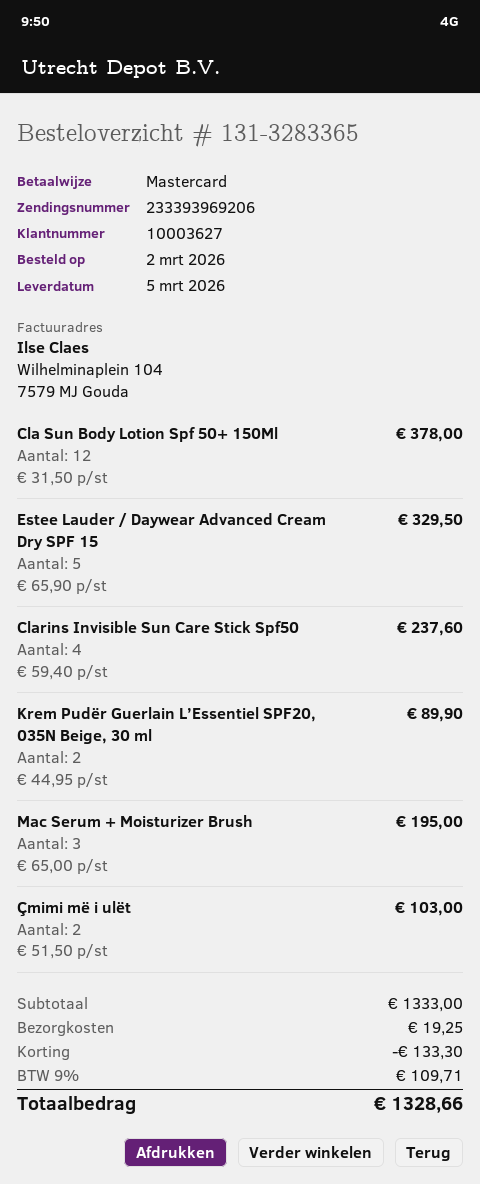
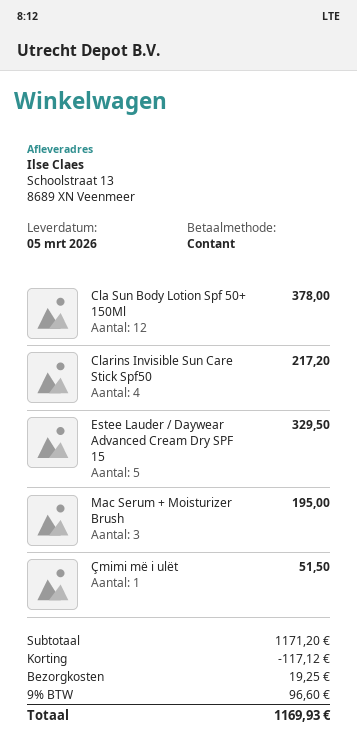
payment method: Mastercard -> cash
Clarins Invisible Sun Care Stick Spf50: 4 for 237.60 -> 4 for 217.20
Krem Pudër Guerlain L’Essentiel SPF20, 035N Beige, 30 ml: 2 for 89.90 -> none
Çmimi më i ulët: 2 for 103.00 -> 1 for 51.50
subtotal: 1333.00 -> 1171.20
discount: 133.30 -> 117.12
tax: 9% = 109.71 -> 9% = 96.60
total: 1328.66 -> 1169.93

